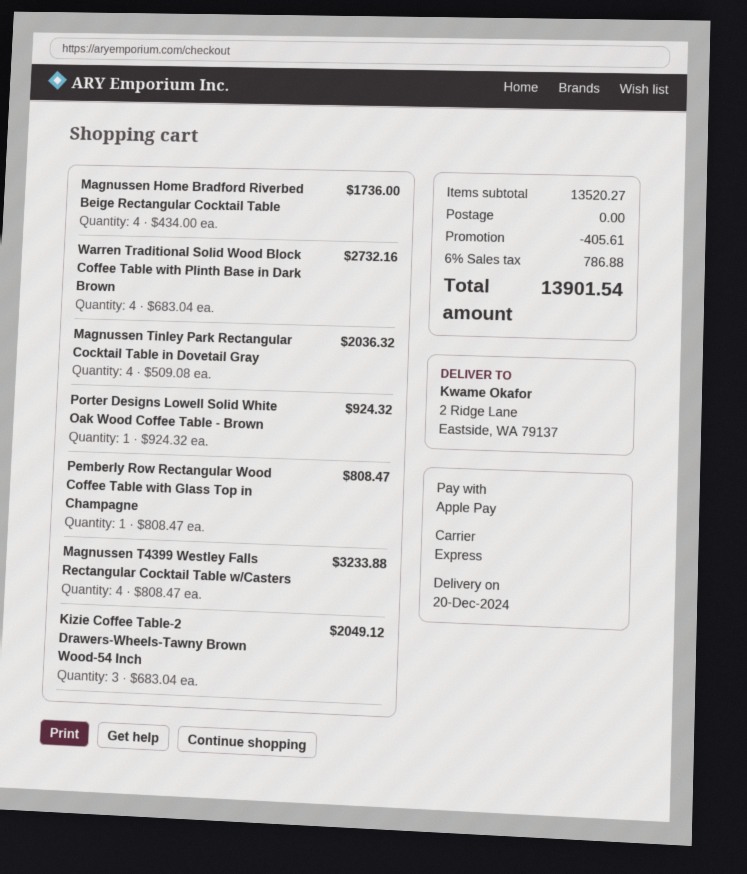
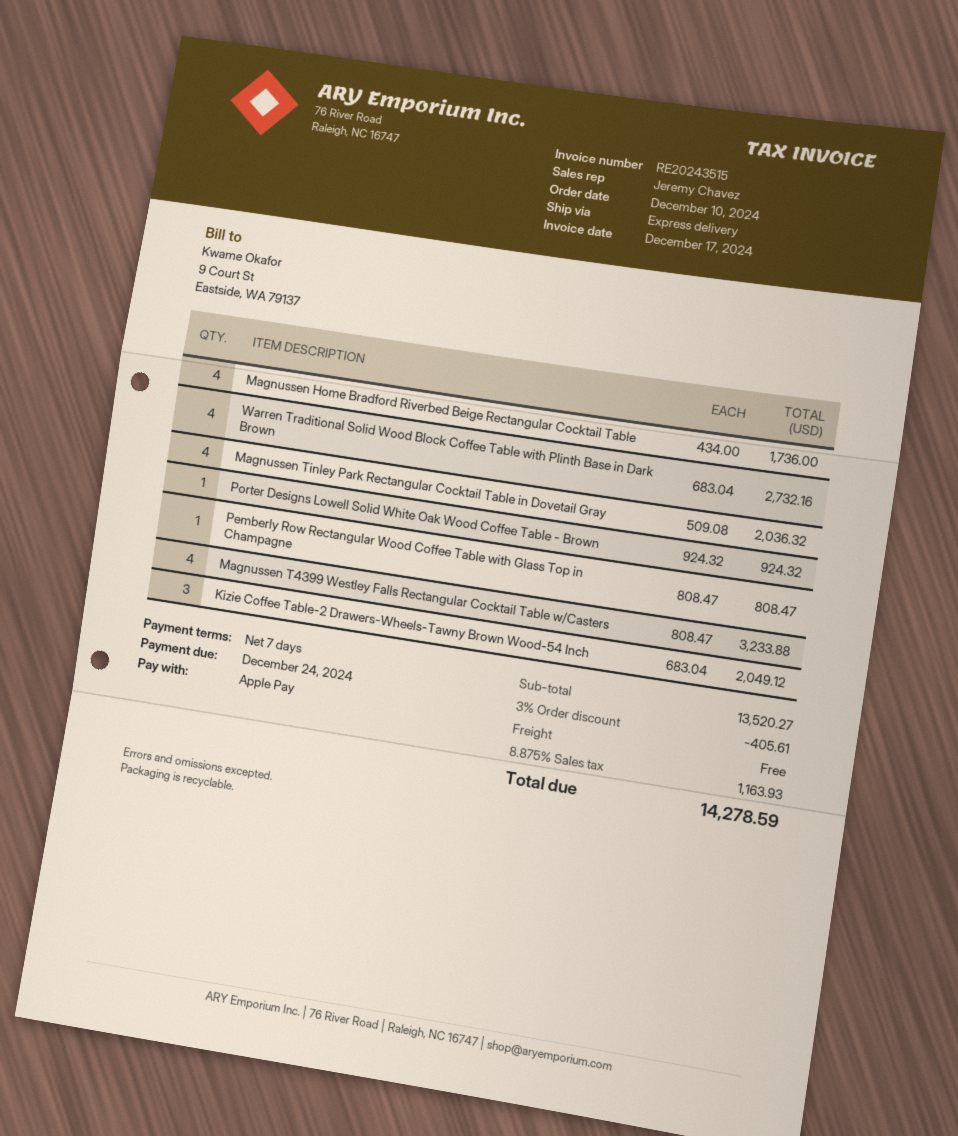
tax: 6% = 786.88 -> 8.875% = 1163.93
total: 13901.54 -> 14278.59

